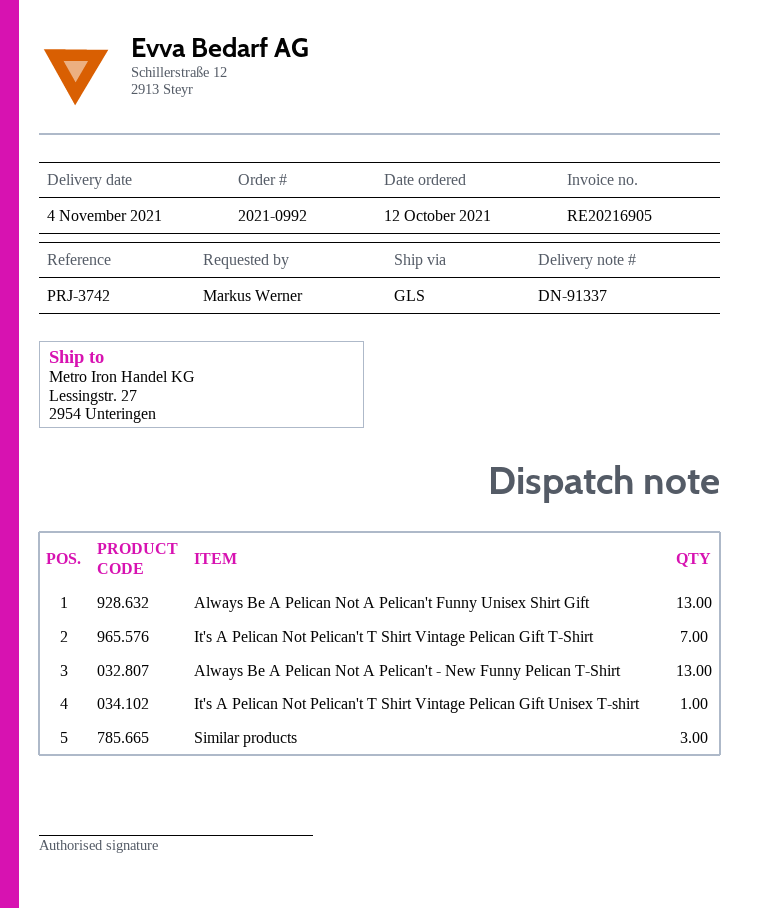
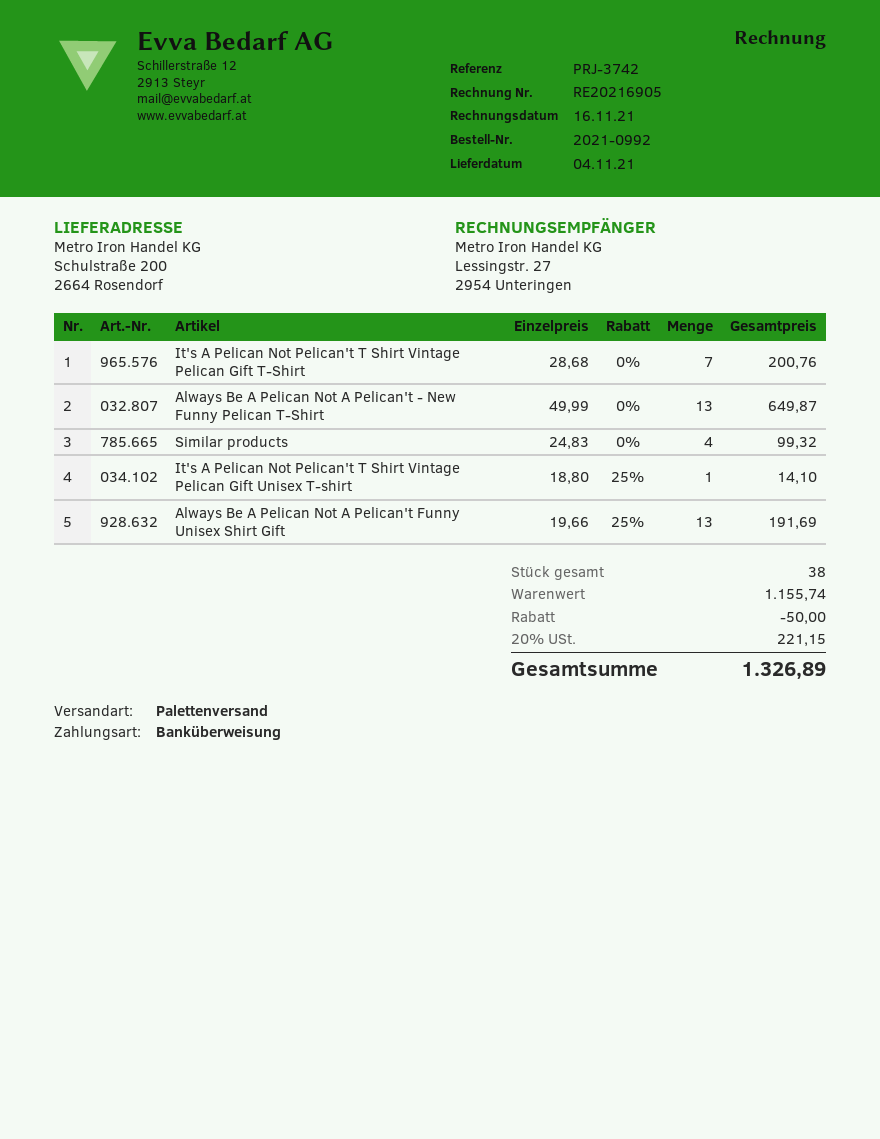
shipping method: GLS -> pallet freight
ship to: Lessingstr. 27, 2954 Unteringen -> Schulstraße 200, 2664 Rosendorf
Similar products: 3 -> 4

